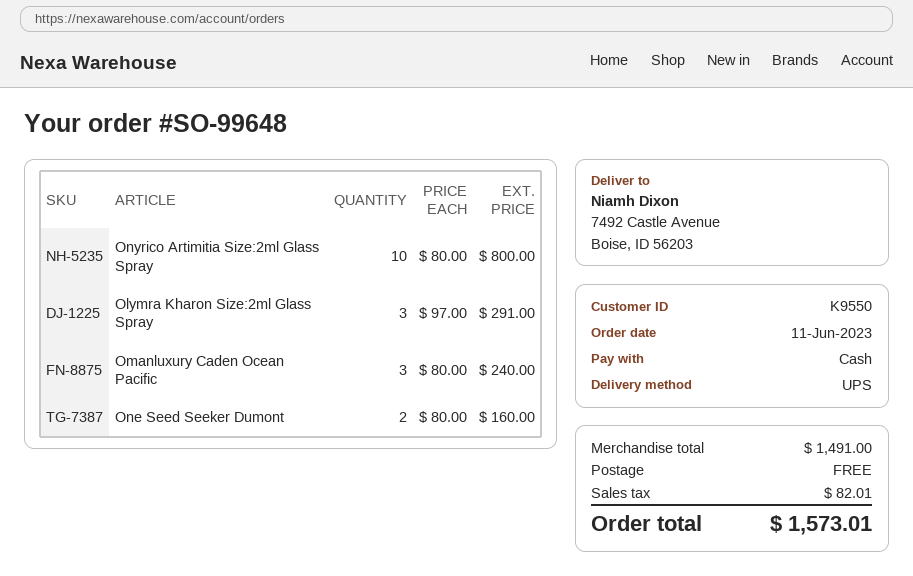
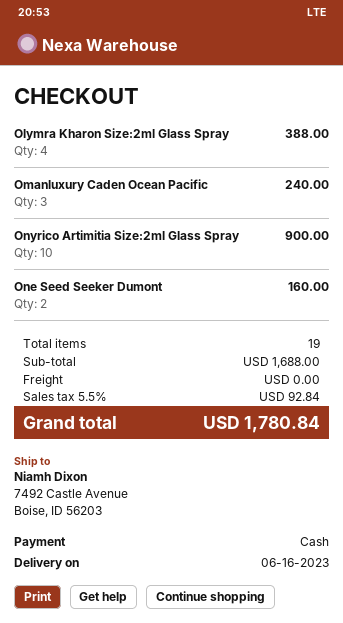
Onyrico Artimitia Size:2ml Glass Spray: 10 for 800.00 -> 10 for 900.00
Olymra Kharon Size:2ml Glass Spray: 3 for 291.00 -> 4 for 388.00
subtotal: 1491.00 -> 1688.00
tax: 82.01 -> 92.84
total: 1573.01 -> 1780.84

